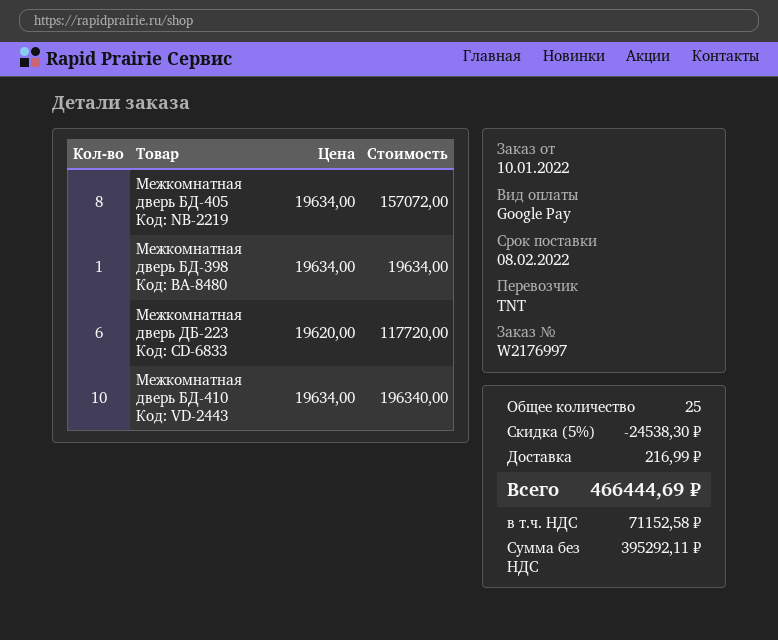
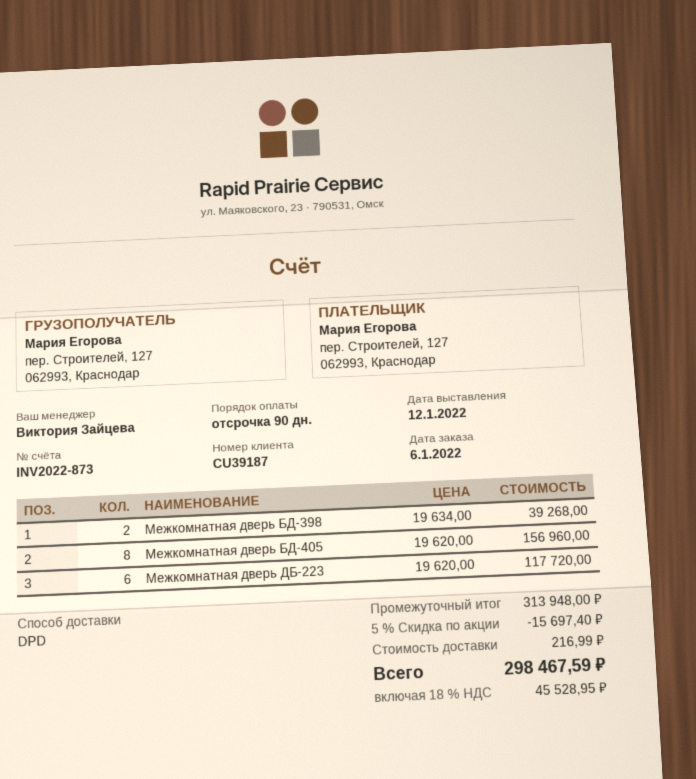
order date: 2022-01-10 -> 2022-01-06
shipping method: TNT -> DPD
Межкомнатная дверь БД-405: 8 x 19634.00 = 157072.00 -> 8 x 19620.00 = 156960.00
Межкомнатная дверь БД-398: 1 x 19634.00 = 19634.00 -> 2 x 19634.00 = 39268.00
Межкомнатная дверь БД-410: 10 x 19634.00 = 196340.00 -> none
discount: 5% = 24538.30 -> 5% = 15697.40
tax: 71152.58 -> 45528.95
total: 466444.69 -> 298467.59

